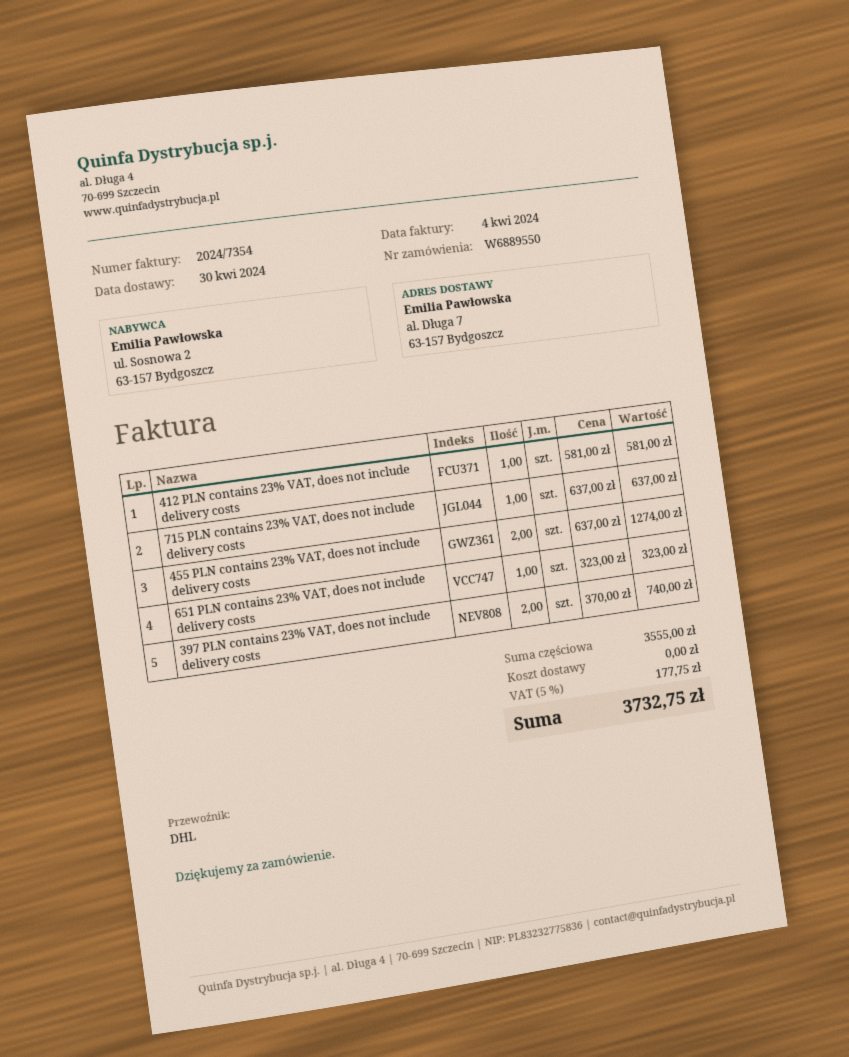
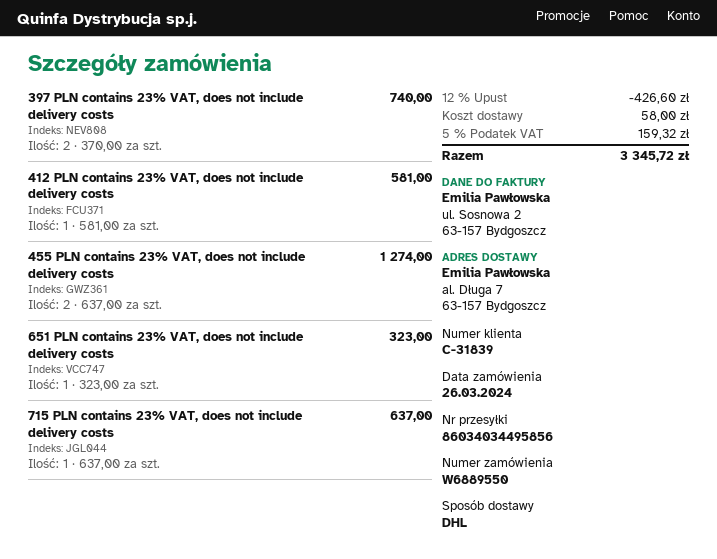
discount: none -> 12% = 426.60
shipping: 0.00 -> 58.00
tax: 5% = 177.75 -> 5% = 159.32
total: 3732.75 -> 3345.72

